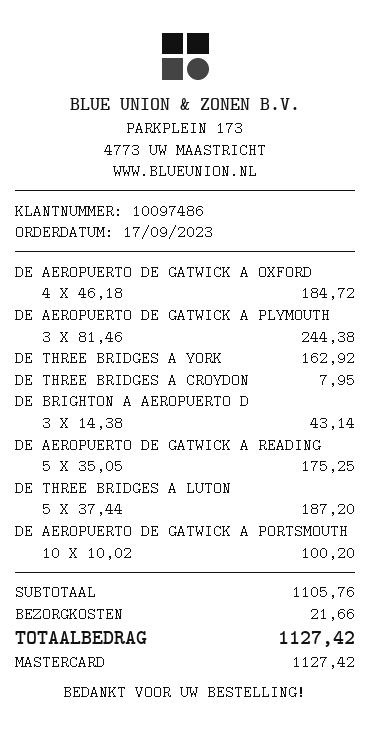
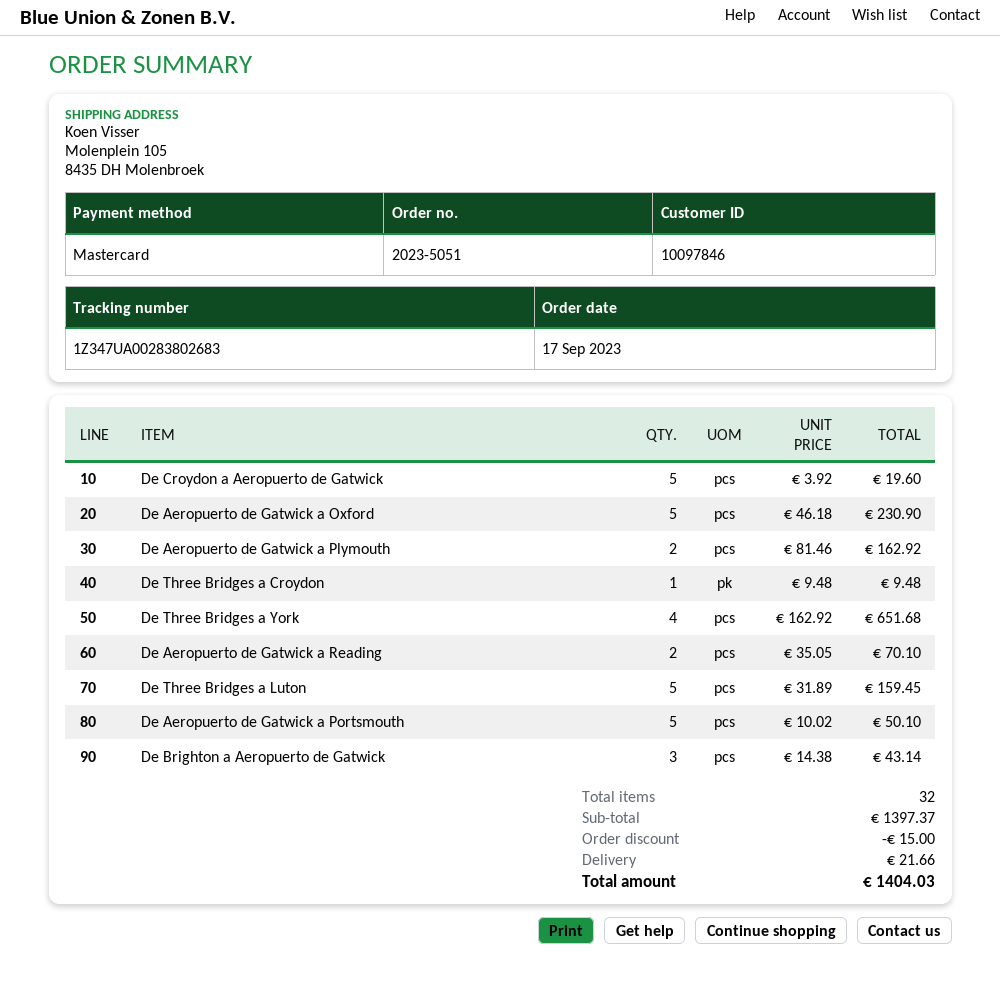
customer number: 10097486 -> 10097846
DE AEROPUERTO DE GATWICK A OXFORD: 4 x 46.18 = 184.72 -> 5 x 46.18 = 230.90
DE AEROPUERTO DE GATWICK A PLYMOUTH: 3 x 81.46 = 244.38 -> 2 x 81.46 = 162.92
DE THREE BRIDGES A YORK: 1 x 162.92 = 162.92 -> 4 x 162.92 = 651.68
DE THREE BRIDGES A CROYDON: 1 x 7.95 = 7.95 -> 1 x 9.48 = 9.48
DE AEROPUERTO DE GATWICK A READING: 5 x 35.05 = 175.25 -> 2 x 35.05 = 70.10
DE THREE BRIDGES A LUTON: 5 x 37.44 = 187.20 -> 5 x 31.89 = 159.45
DE AEROPUERTO DE GATWICK A PORTSMOUTH: 10 x 10.02 = 100.20 -> 5 x 10.02 = 50.10
De Croydon a Aeropuerto de Gatwick: none -> 5 x 3.92 = 19.60
subtotal: 1105.76 -> 1397.37
discount: none -> 15.00
total: 1127.42 -> 1404.03

